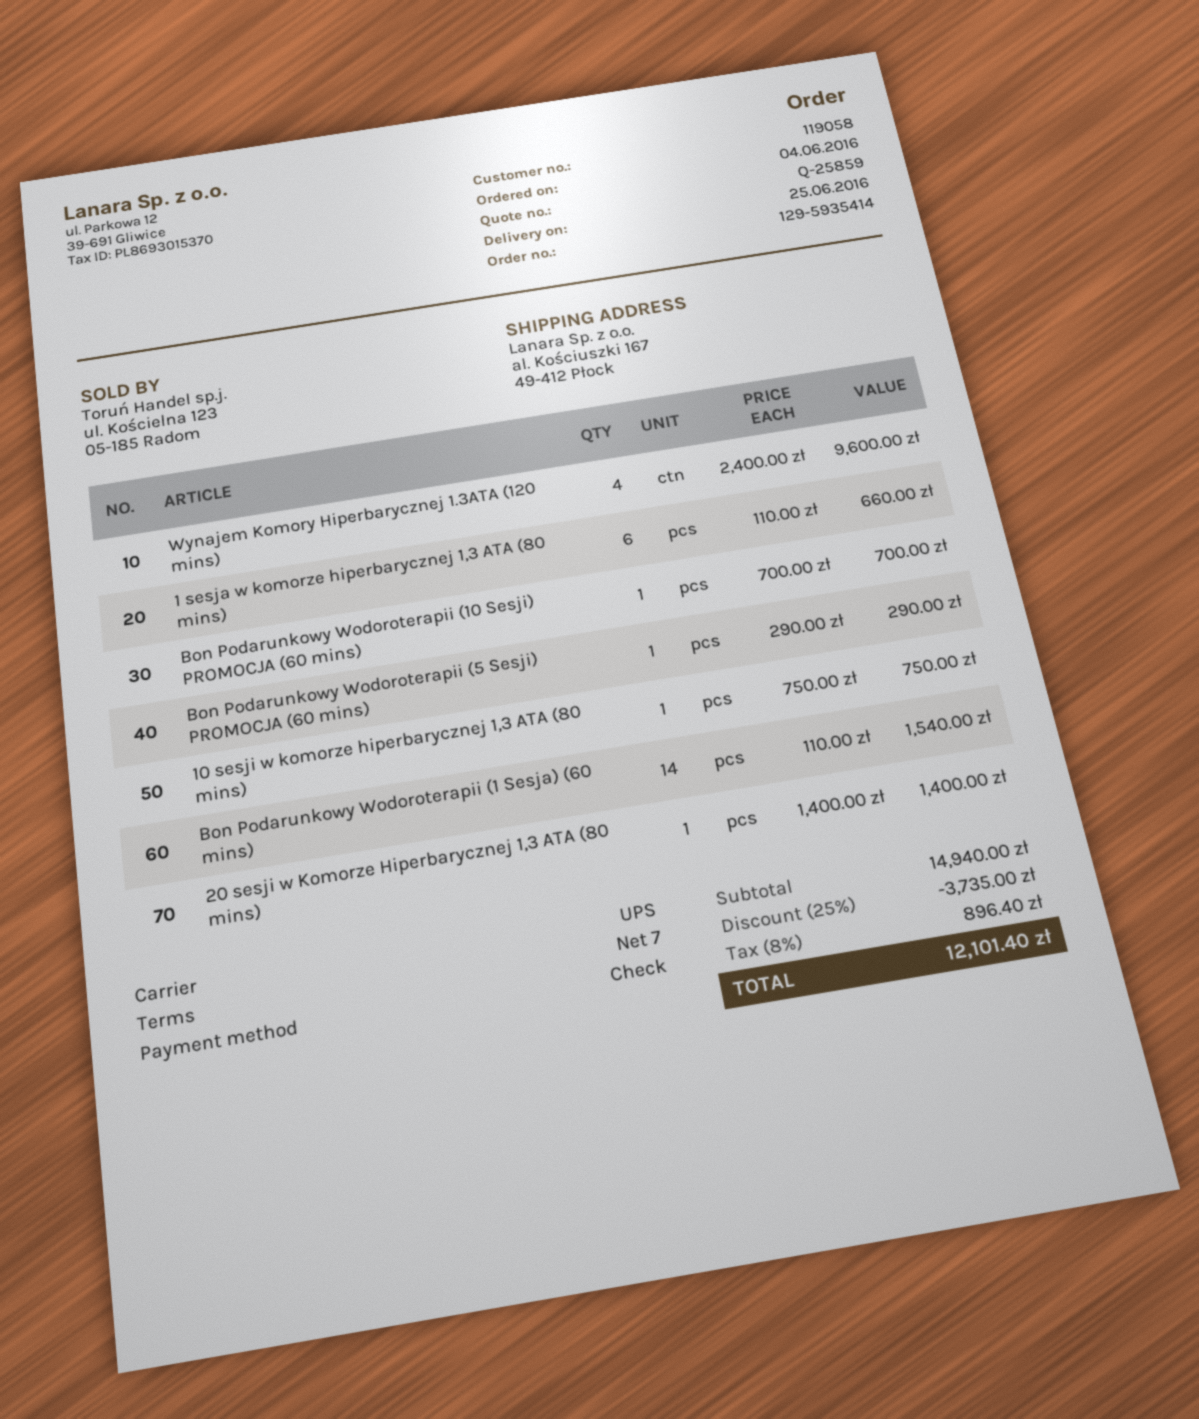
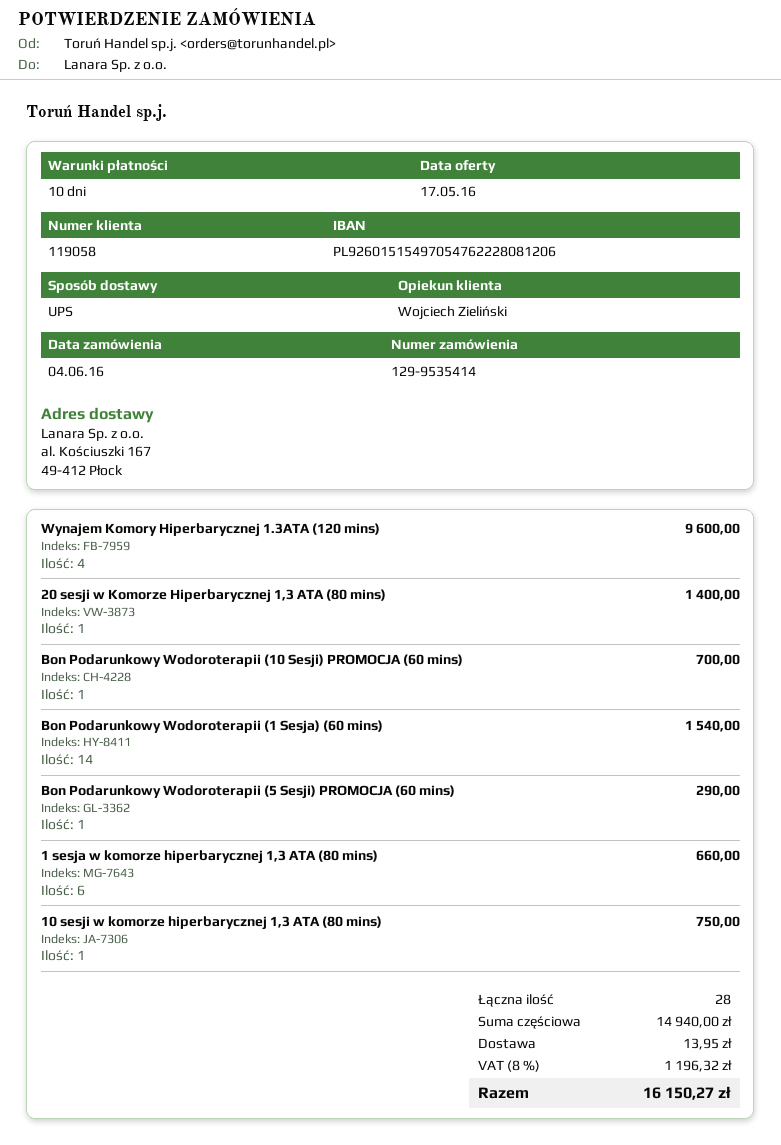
order number: 129-5935414 -> 129-9535414
payment terms: 7 days -> 10 days
discount: 25% = 3735.00 -> none
shipping: none -> 13.95
tax: 8% = 896.40 -> 8% = 1196.32
total: 12101.40 -> 16150.27

